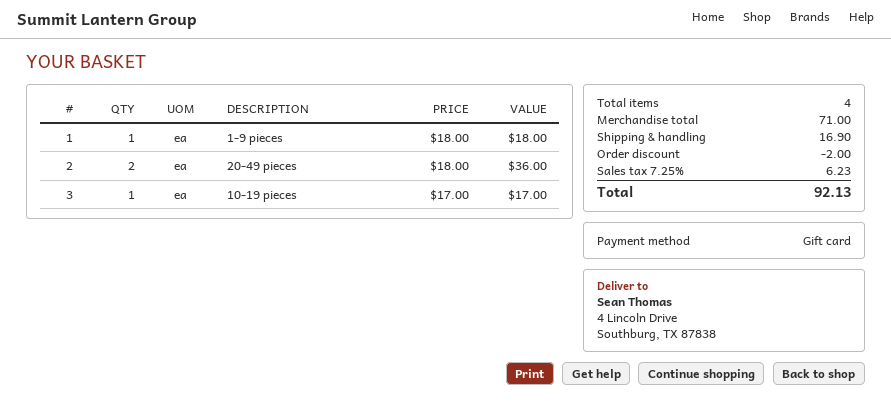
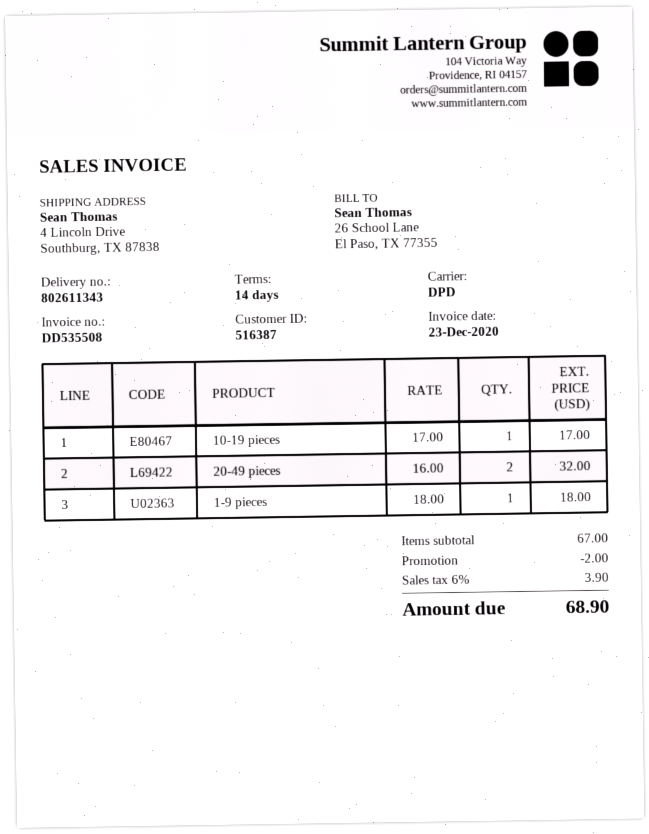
20-49 pieces: 2 x 18.00 = 36.00 -> 2 x 16.00 = 32.00
subtotal: 71.00 -> 67.00
shipping: 16.90 -> none
tax: 7.25% = 6.23 -> 6% = 3.90
total: 92.13 -> 68.90

